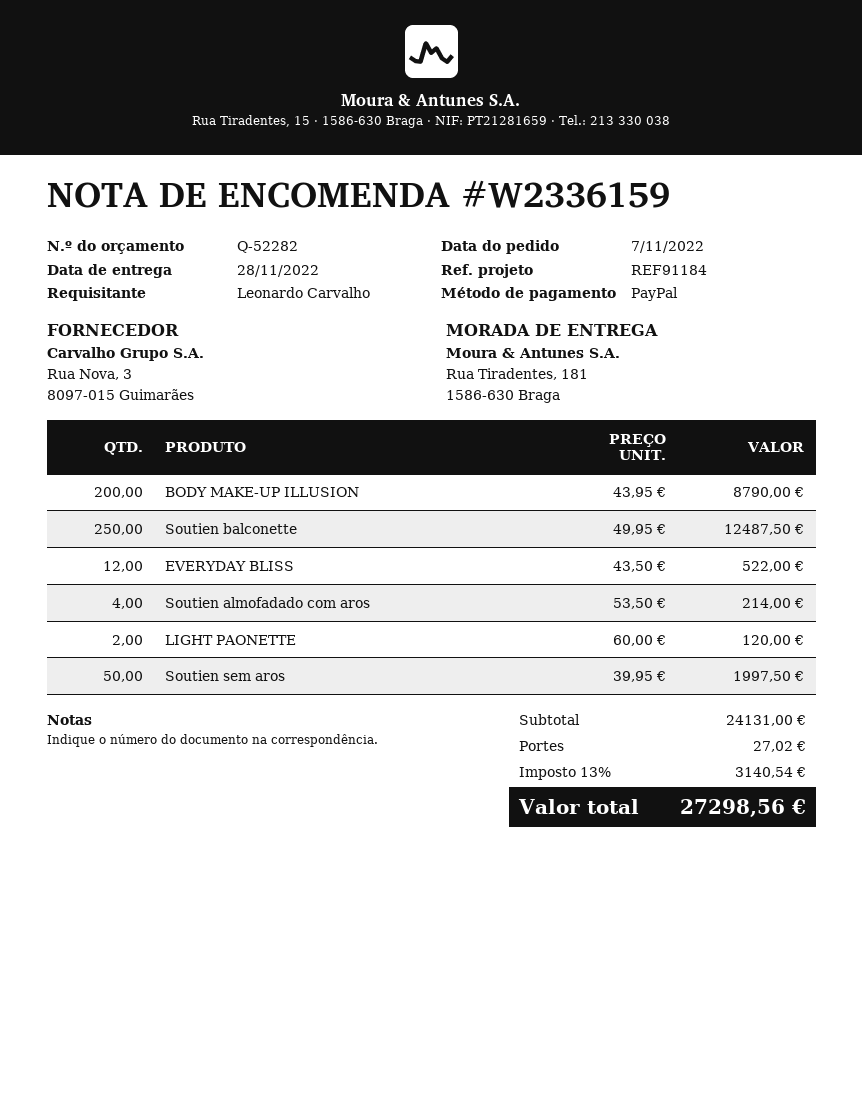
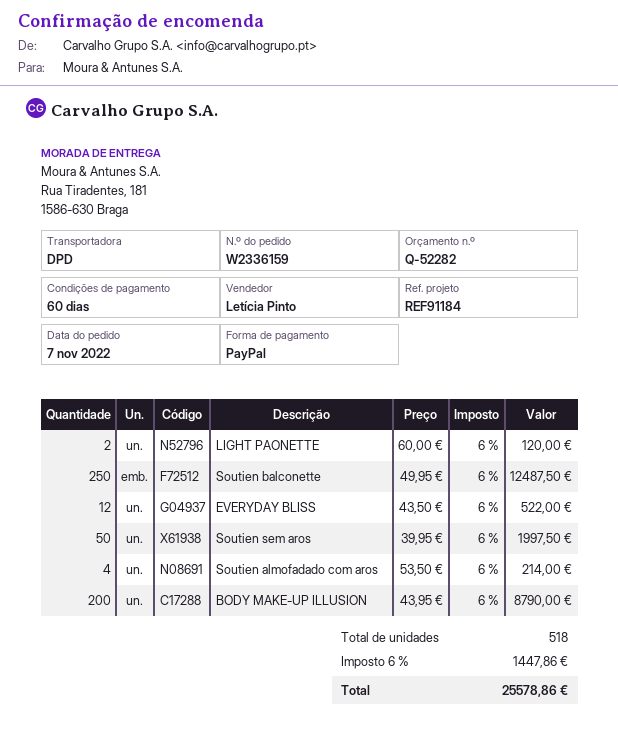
shipping: 27.02 -> none
tax: 13% = 3140.54 -> 6% = 1447.86
total: 27298.56 -> 25578.86

